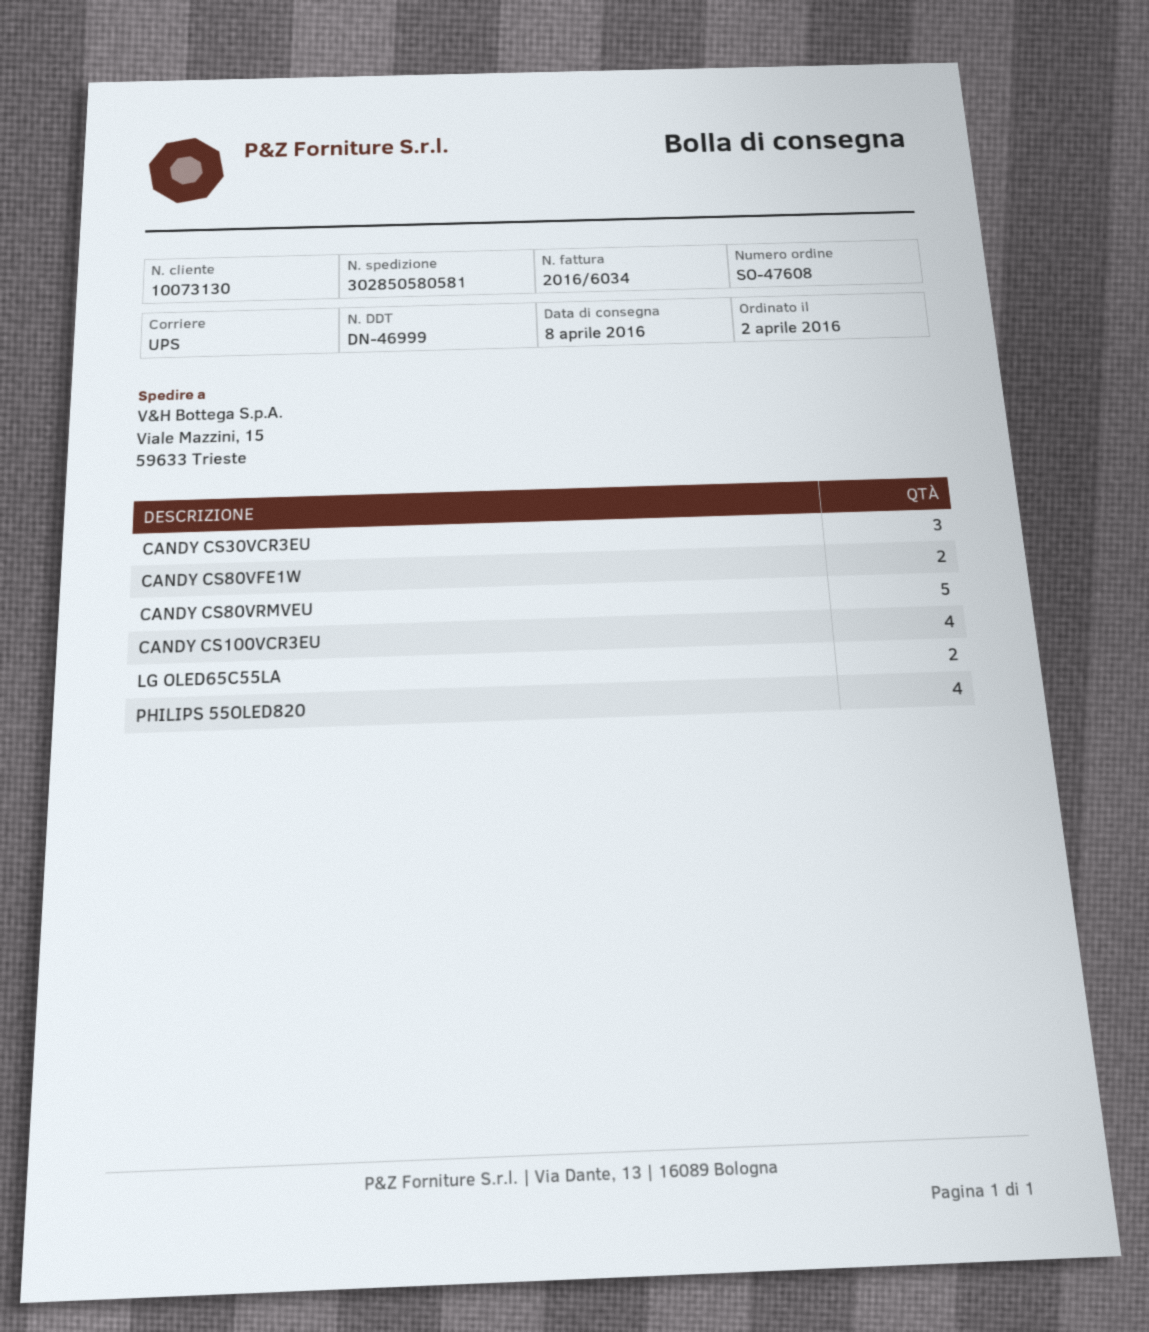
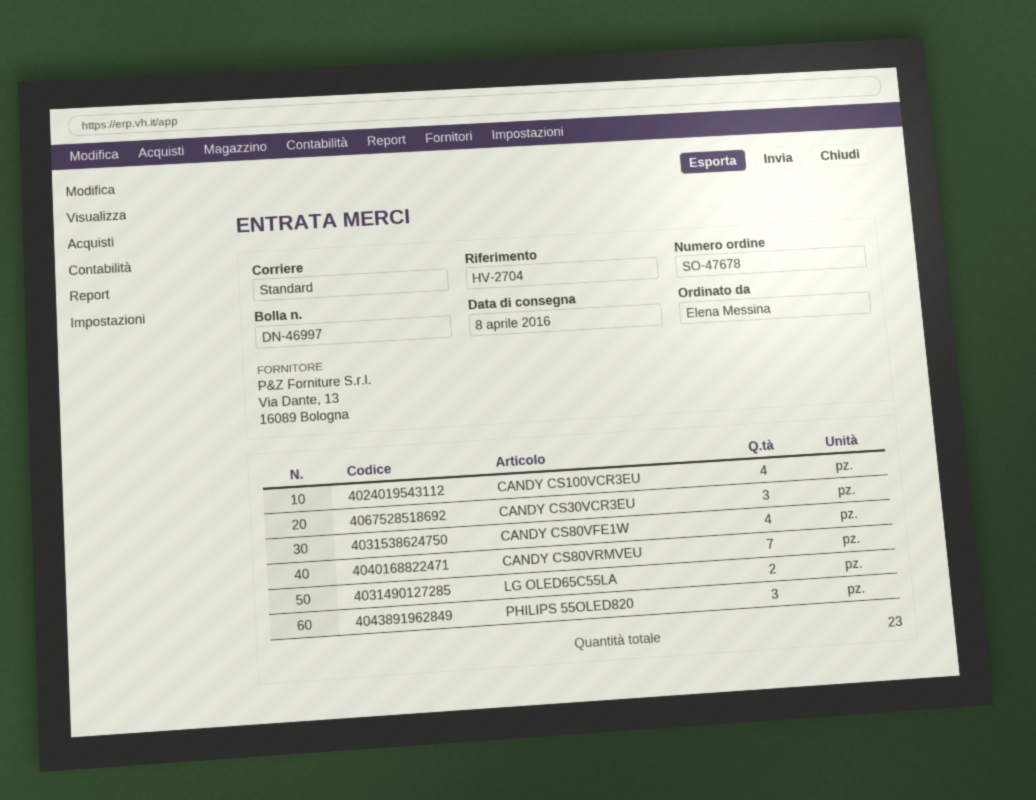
order number: SO-47608 -> SO-47678
delivery note number: DN-46999 -> DN-46997
shipping method: UPS -> standard
CANDY CS80VFE1W: 2 -> 4
CANDY CS80VRMVEU: 5 -> 7
PHILIPS 55OLED820: 4 -> 3

